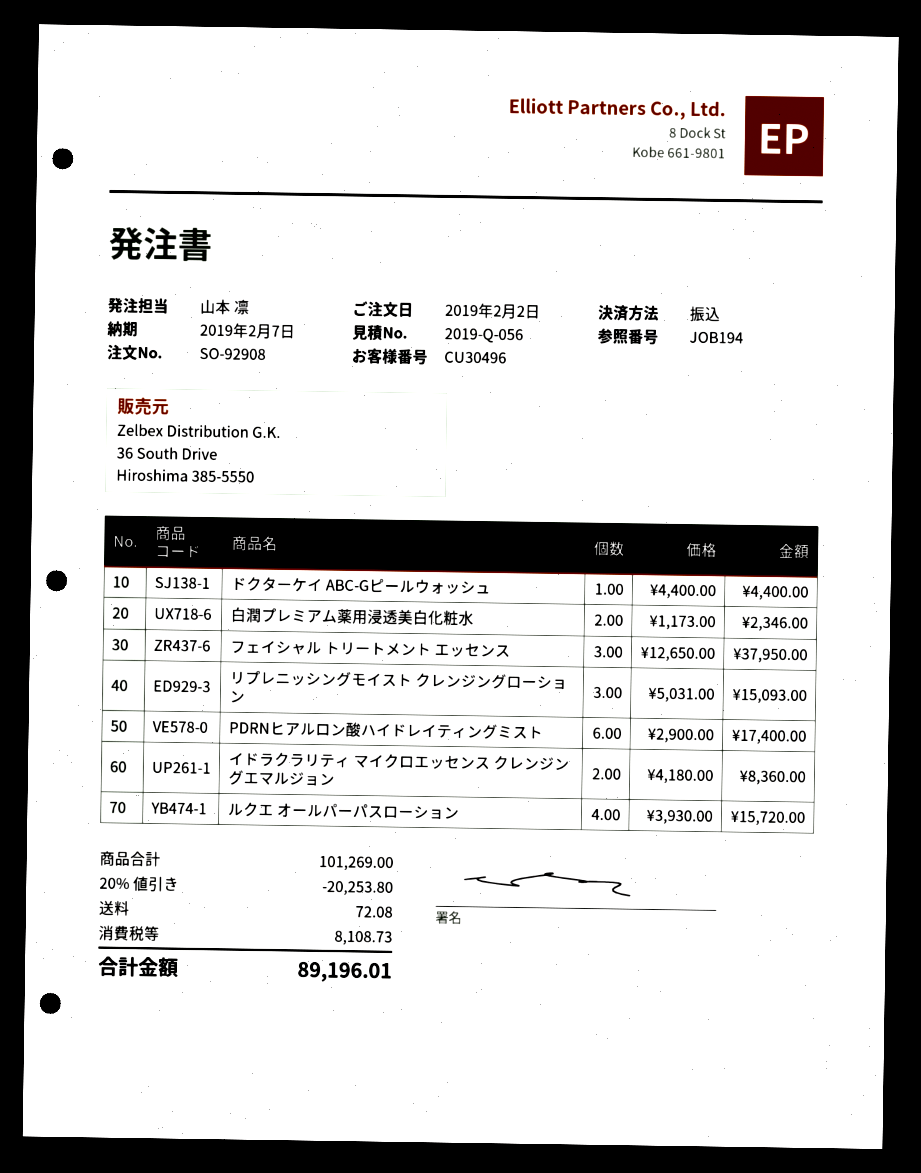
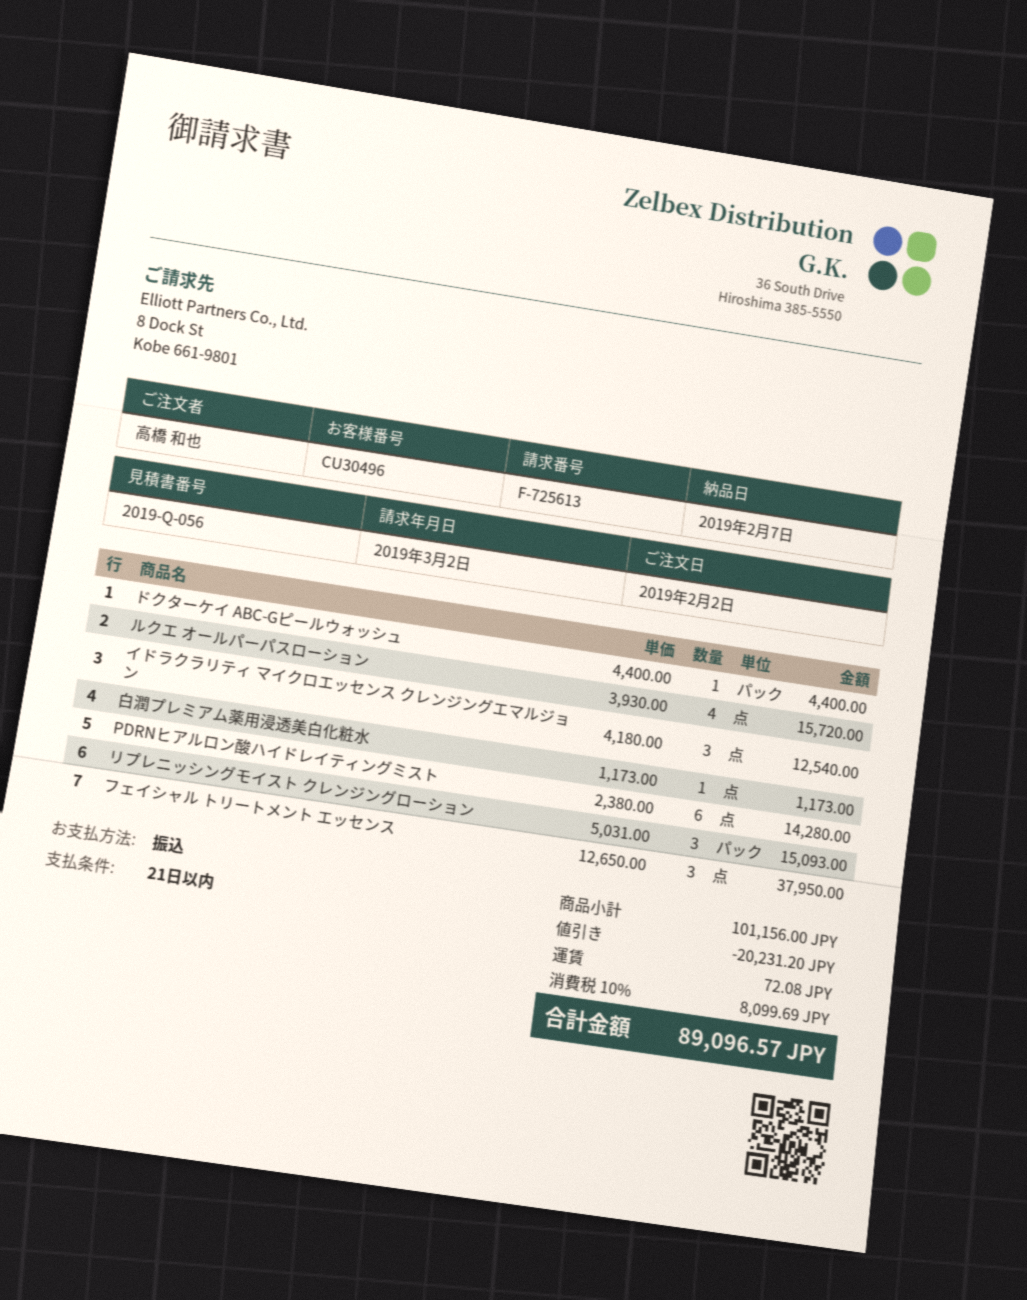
ordered by: 山本 凛 -> 高橋 和也
白潤プレミアム薬用浸透美白化粧水: 2 x 1173.00 = 2346.00 -> 1 x 1173.00 = 1173.00
PDRNヒアルロン酸ハイドレイティングミスト: 6 x 2900.00 = 17400.00 -> 6 x 2380.00 = 14280.00
イドラクラリティ マイクロエッセンス クレンジングエマルジョン: 2 x 4180.00 = 8360.00 -> 3 x 4180.00 = 12540.00
subtotal: 101269.00 -> 101156.00
discount: 20253.80 -> 20231.20
tax: 8108.73 -> 8099.69
total: 89196.01 -> 89096.57

